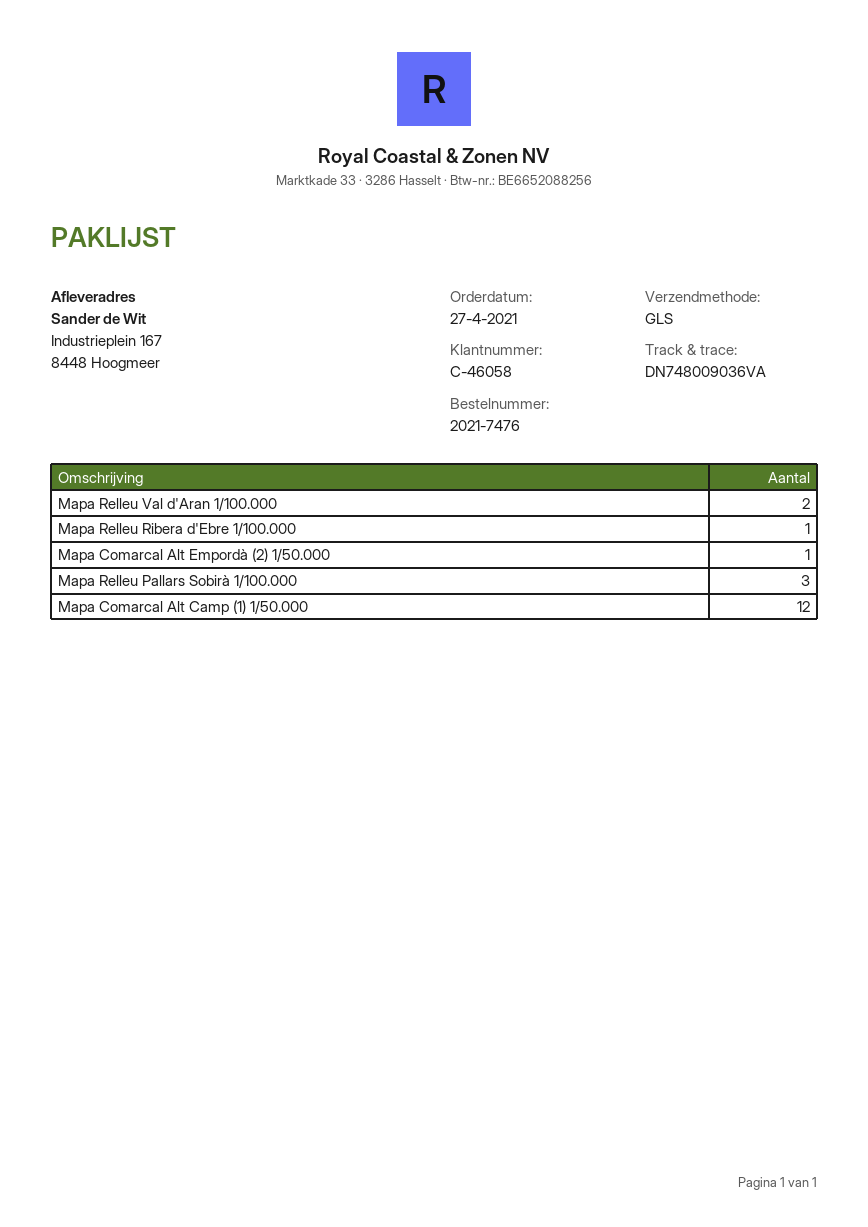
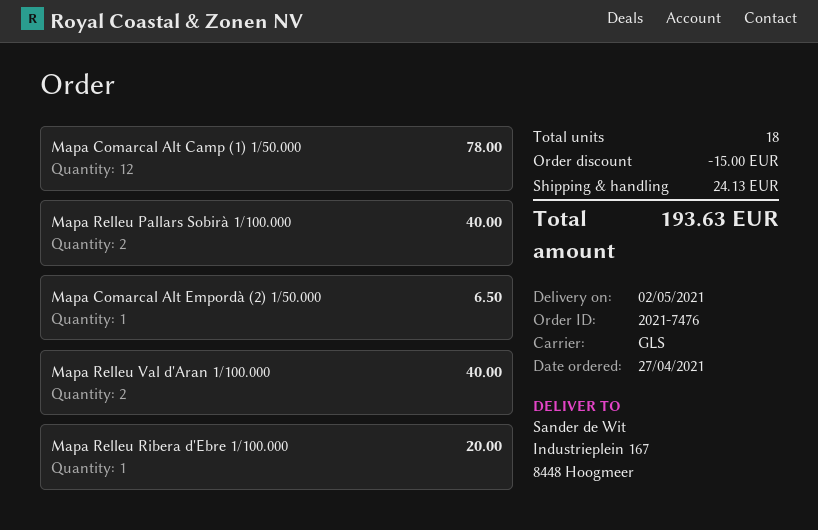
Mapa Relleu Pallars Sobirà 1/100.000: 3 -> 2

